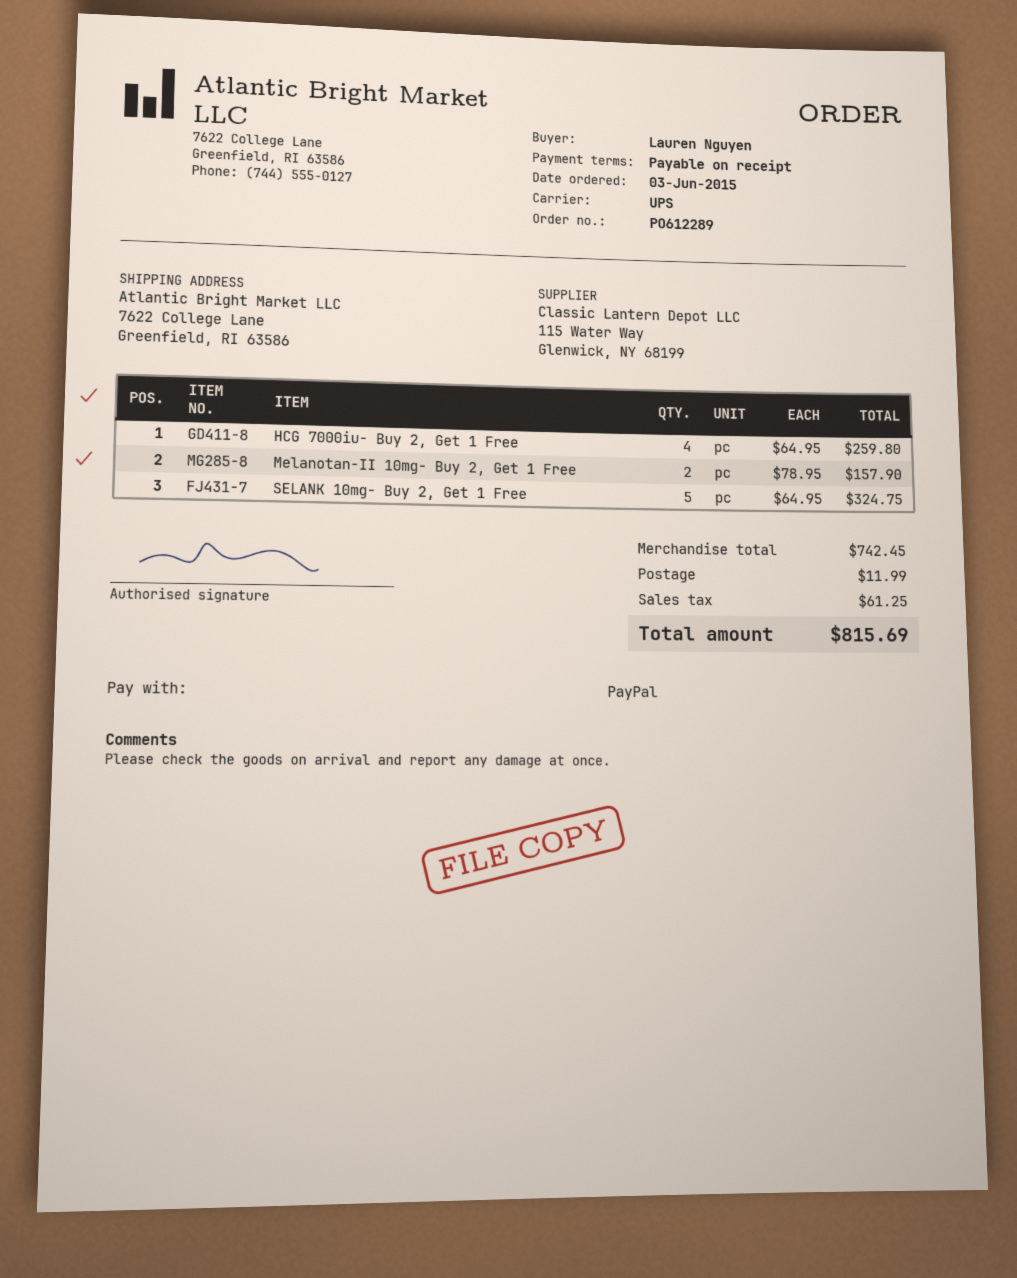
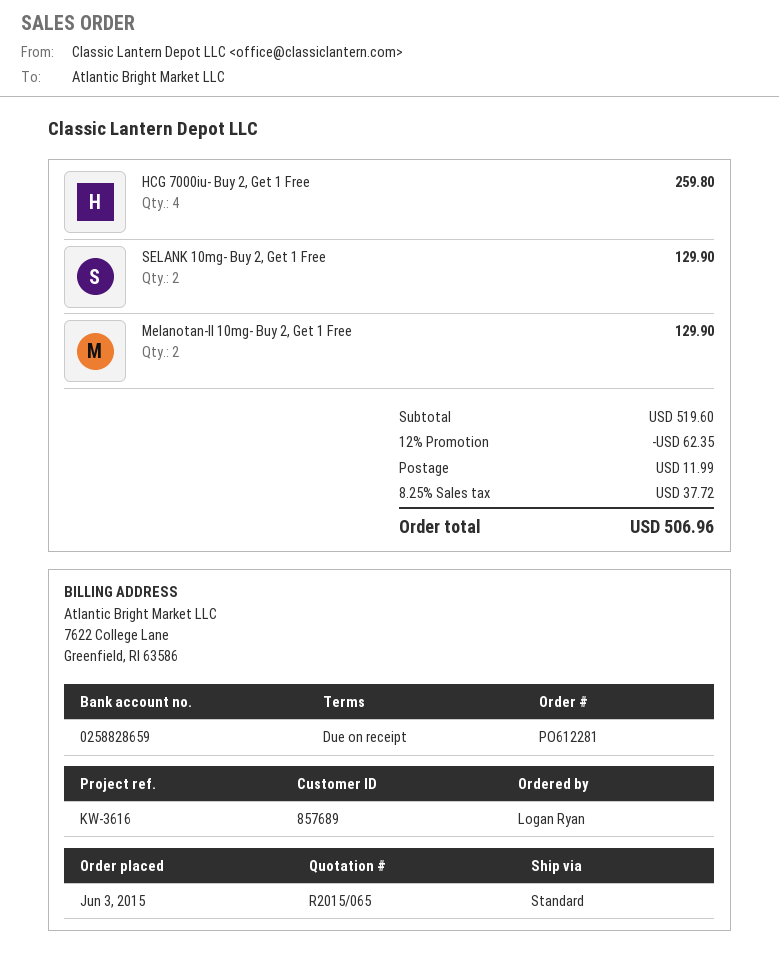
order number: PO612289 -> PO612281
ordered by: Lauren Nguyen -> Logan Ryan
shipping method: UPS -> standard
Melanotan-II 10mg- Buy 2, Get 1 Free: 2 for 157.90 -> 2 for 129.90
SELANK 10mg- Buy 2, Get 1 Free: 5 for 324.75 -> 2 for 129.90
subtotal: 742.45 -> 519.60
discount: none -> 12% = 62.35
tax: 61.25 -> 37.72
total: 815.69 -> 506.96

